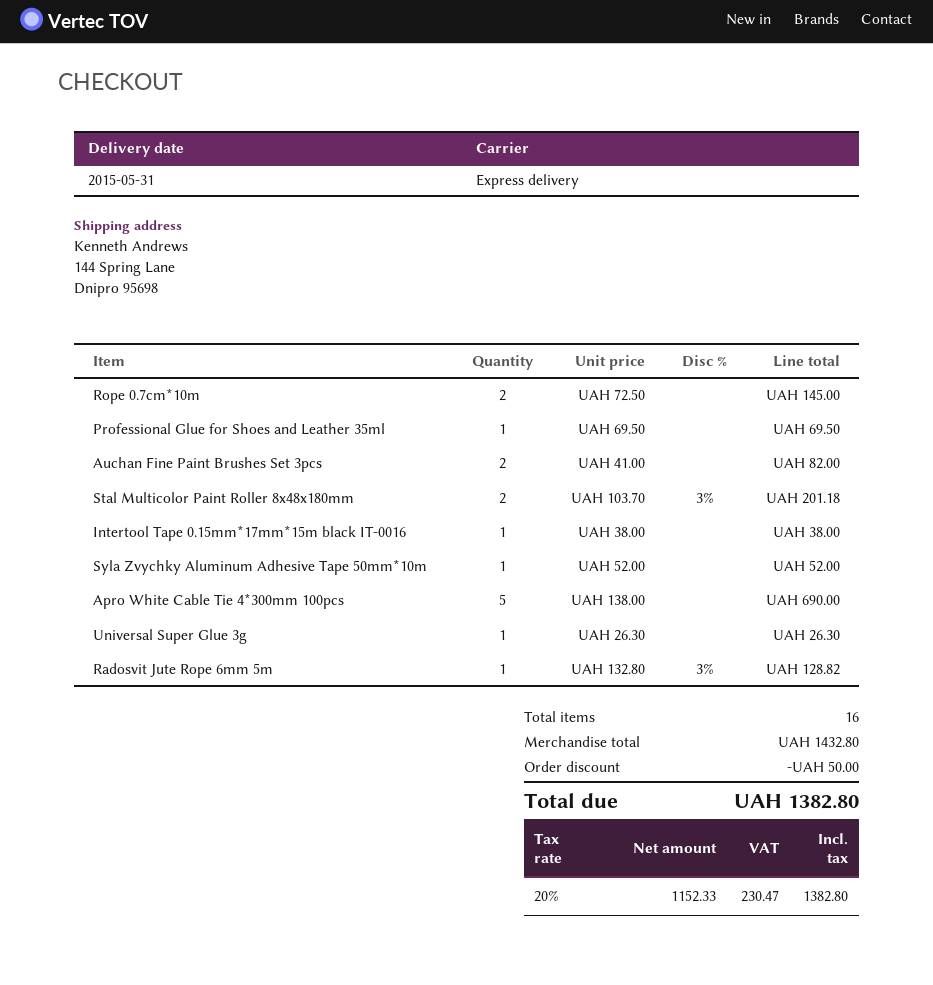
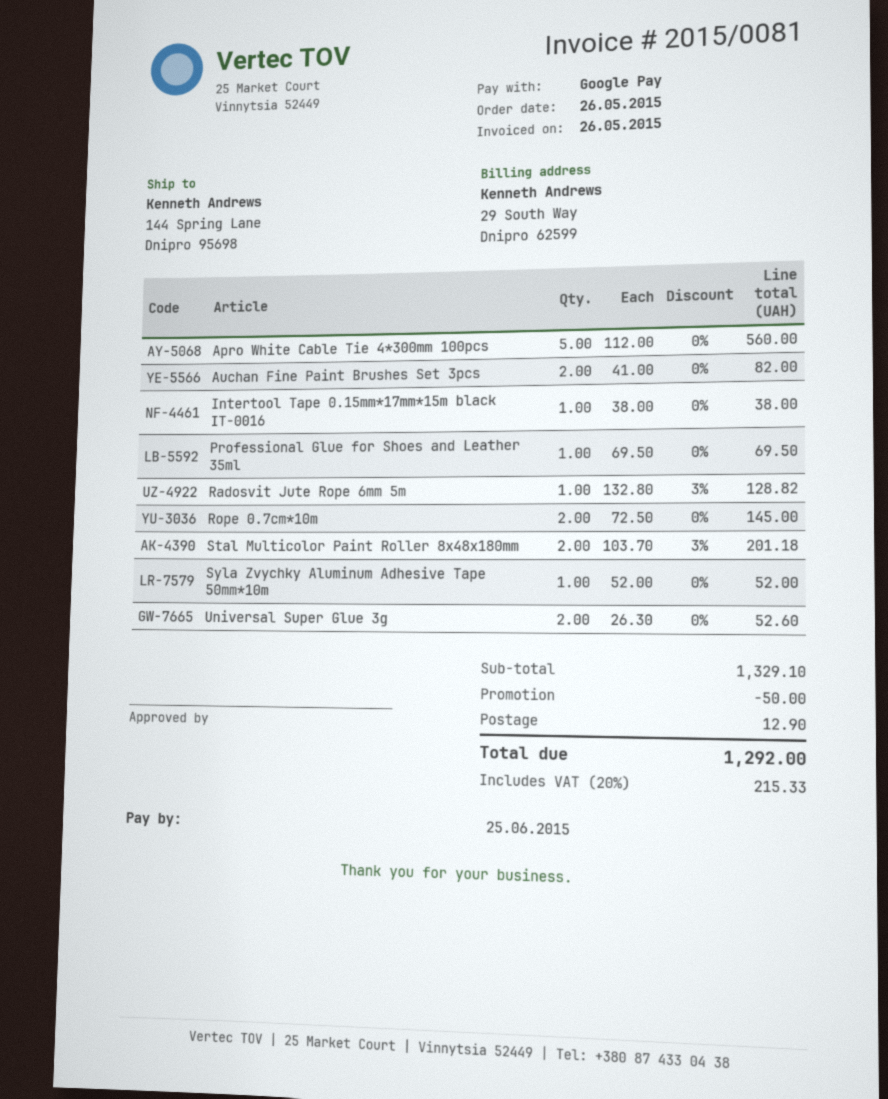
Apro White Cable Tie 4*300mm 100pcs: 5 x 138.00 = 690.00 -> 5 x 112.00 = 560.00
Universal Super Glue 3g: 1 x 26.30 = 26.30 -> 2 x 26.30 = 52.60
subtotal: 1432.80 -> 1329.10
shipping: none -> 12.90
tax: 20% = 230.47 -> 20% = 215.33
total: 1382.80 -> 1292.00

